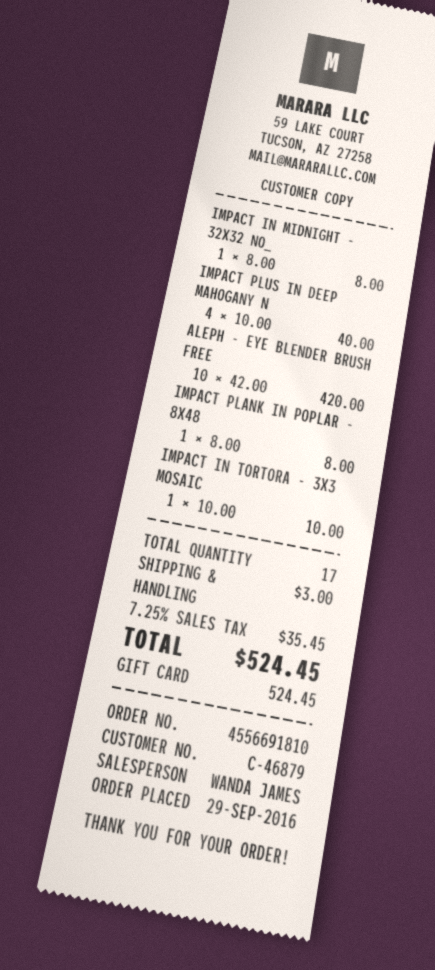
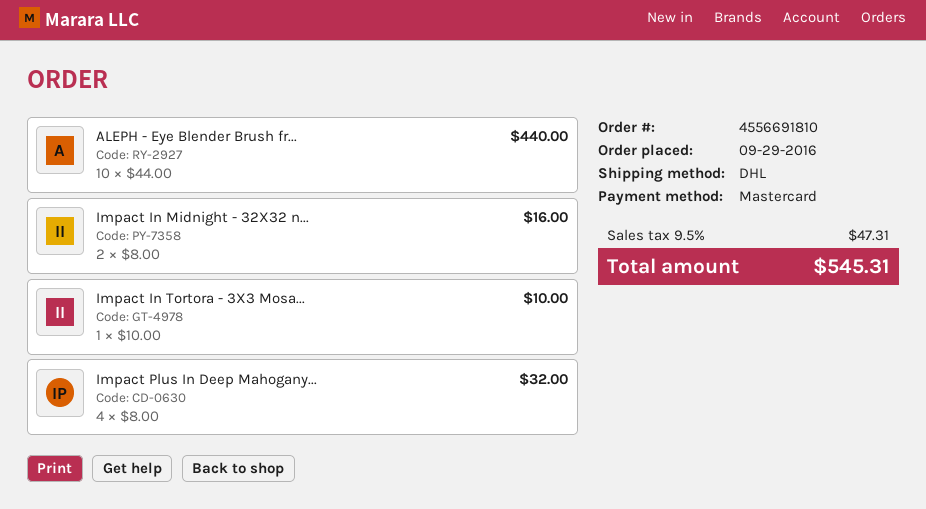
payment method: gift card -> Mastercard
IMPACT IN MIDNIGHT - 32X32 NO_: 1 x 8.00 = 8.00 -> 2 x 8.00 = 16.00
IMPACT PLUS IN DEEP MAHOGANY N: 4 x 10.00 = 40.00 -> 4 x 8.00 = 32.00
ALEPH - EYE BLENDER BRUSH FREE: 10 x 42.00 = 420.00 -> 10 x 44.00 = 440.00
IMPACT PLANK IN POPLAR - 8X48: 1 x 8.00 = 8.00 -> none
shipping: 3.00 -> none
tax: 7.25% = 35.45 -> 9.5% = 47.31
total: 524.45 -> 545.31

